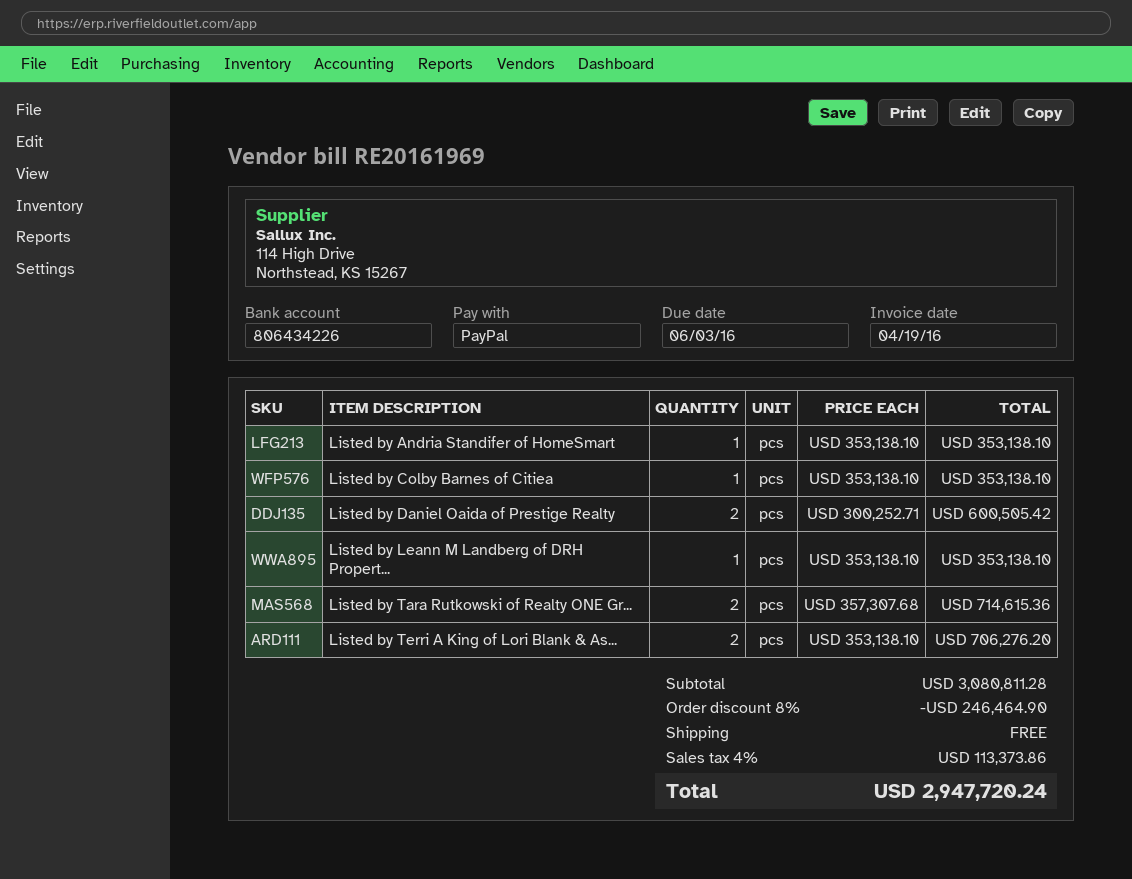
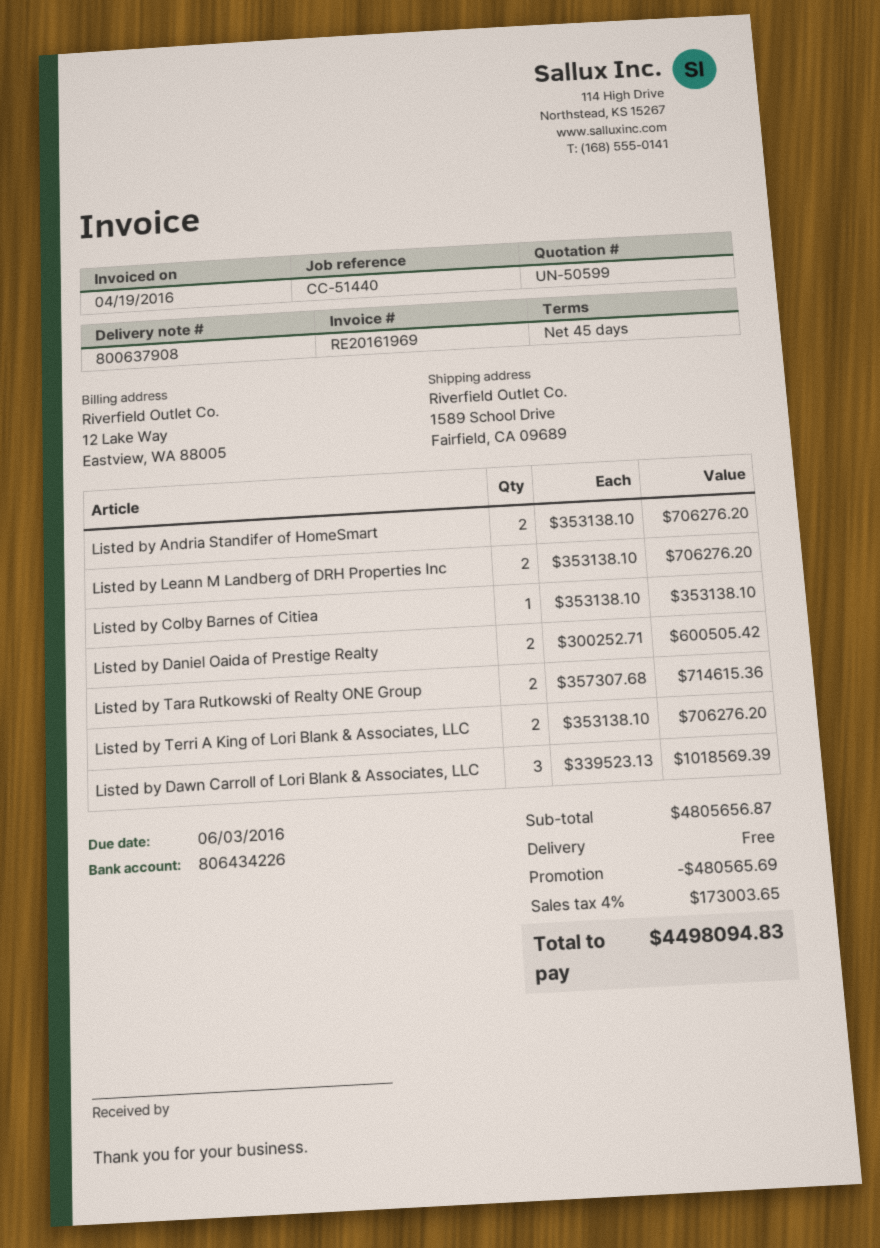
Listed by Andria Standifer of HomeSmart: 1 x 353138.10 = 353138.10 -> 2 x 353138.10 = 706276.20
Listed by Leann M Landberg of DRH Propert...: 1 x 353138.10 = 353138.10 -> 2 x 353138.10 = 706276.20
Listed by Dawn Carroll of Lori Blank & Associates, LLC: none -> 3 x 339523.13 = 1018569.39
subtotal: 3080811.28 -> 4805656.87
discount: 246464.90 -> 480565.69
tax: 4% = 113373.86 -> 4% = 173003.65
total: 2947720.24 -> 4498094.83

